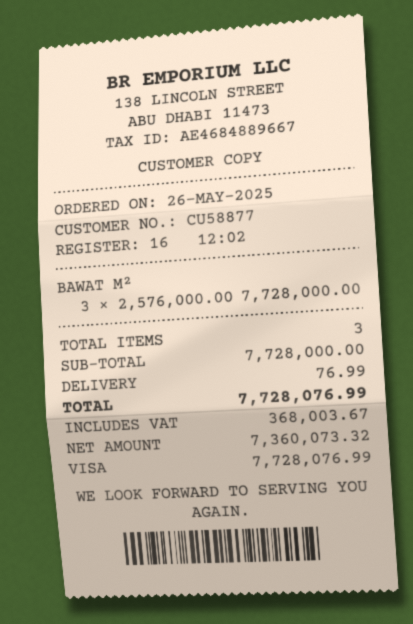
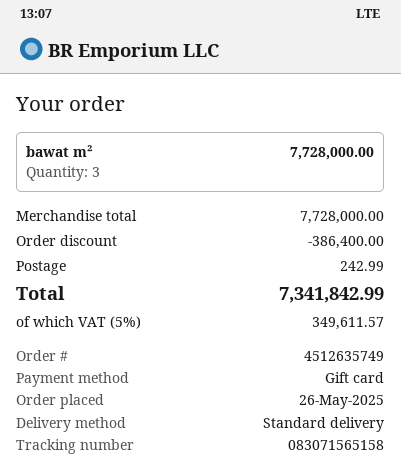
payment method: Visa -> gift card
discount: none -> 386400.00
shipping: 76.99 -> 242.99
tax: 368003.67 -> 349611.57
total: 7728076.99 -> 7341842.99

